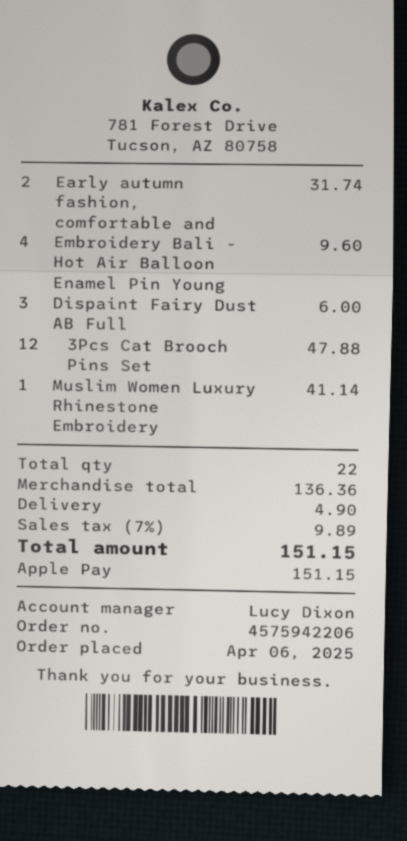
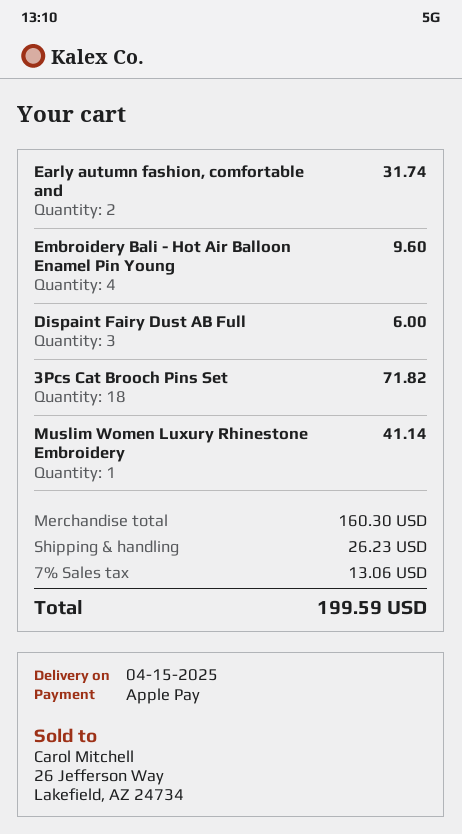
3Pcs Cat Brooch Pins Set: 12 for 47.88 -> 18 for 71.82
subtotal: 136.36 -> 160.30
shipping: 4.90 -> 26.23
tax: 7% = 9.89 -> 7% = 13.06
total: 151.15 -> 199.59

